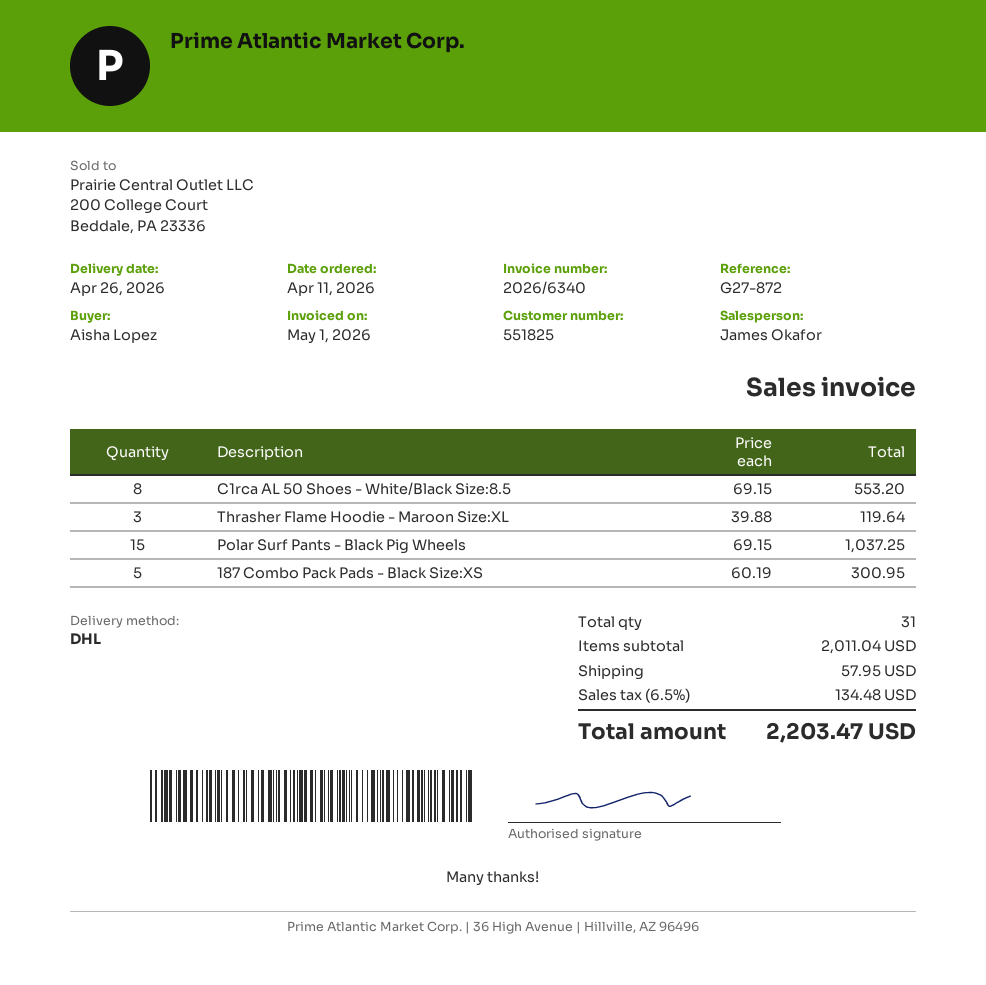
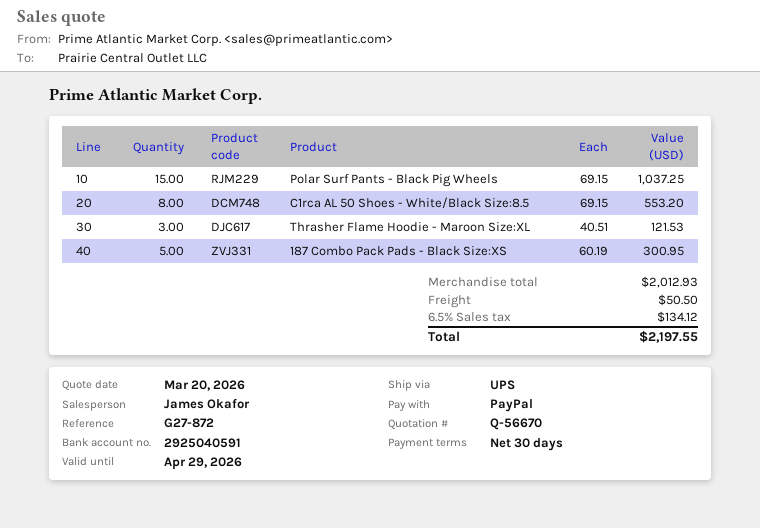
shipping method: DHL -> UPS
Thrasher Flame Hoodie - Maroon Size:XL: 3 x 39.88 = 119.64 -> 3 x 40.51 = 121.53
subtotal: 2011.04 -> 2012.93
shipping: 57.95 -> 50.50
tax: 6.5% = 134.48 -> 6.5% = 134.12
total: 2203.47 -> 2197.55

